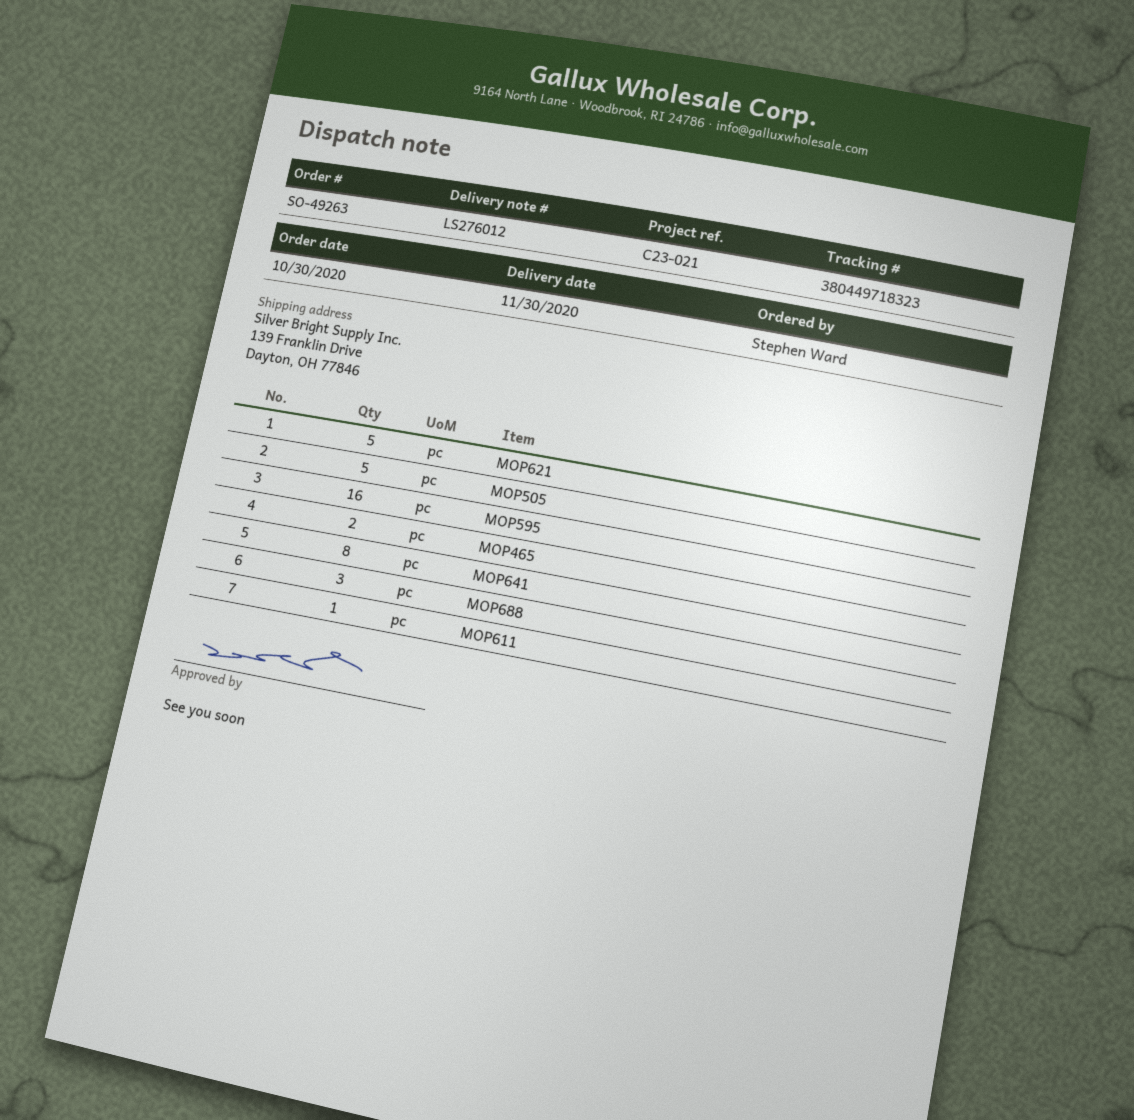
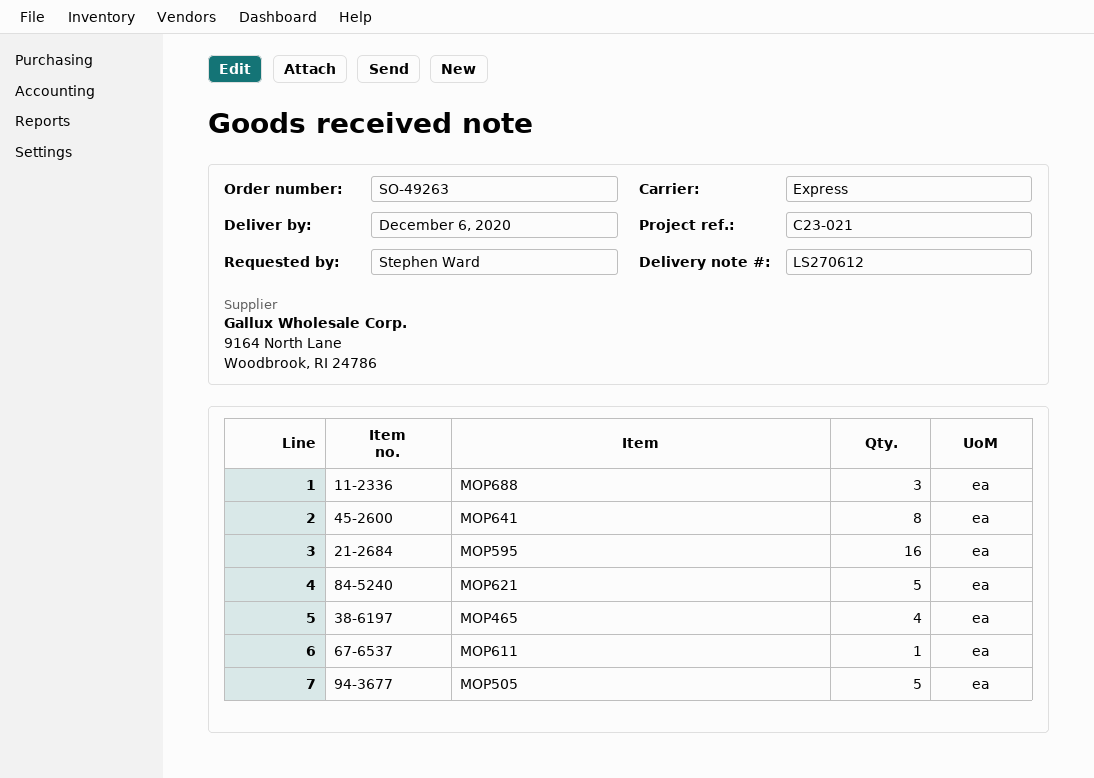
delivery note number: LS276012 -> LS270612
delivery date: 2020-11-30 -> 2020-12-06
MOP465: 2 -> 4

